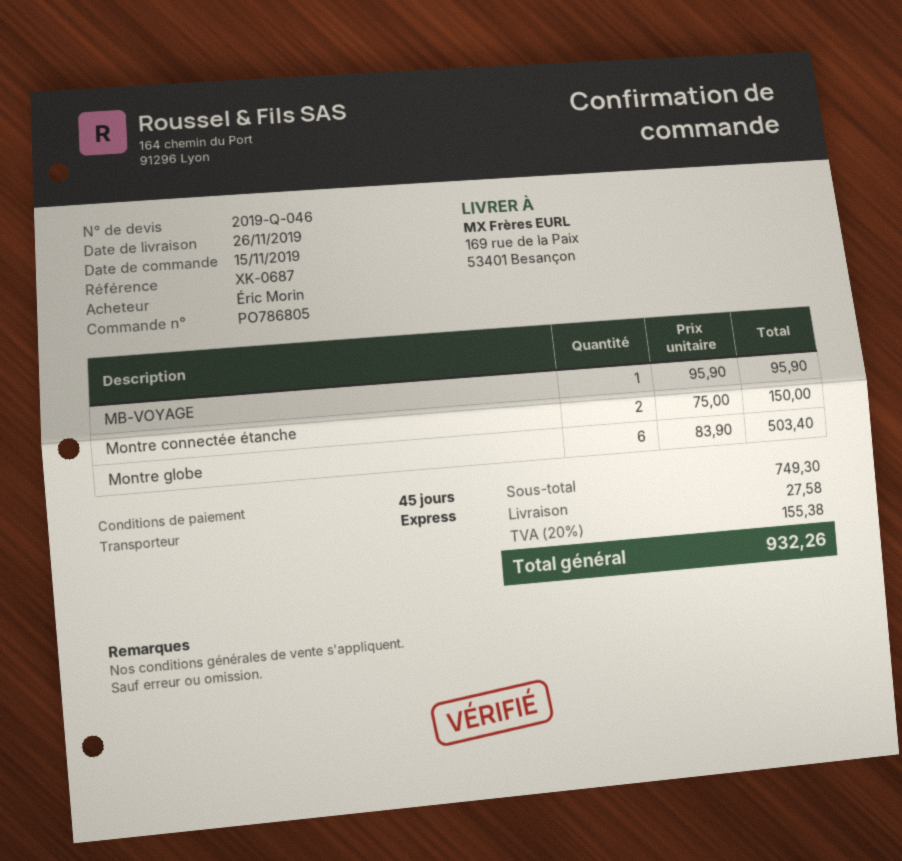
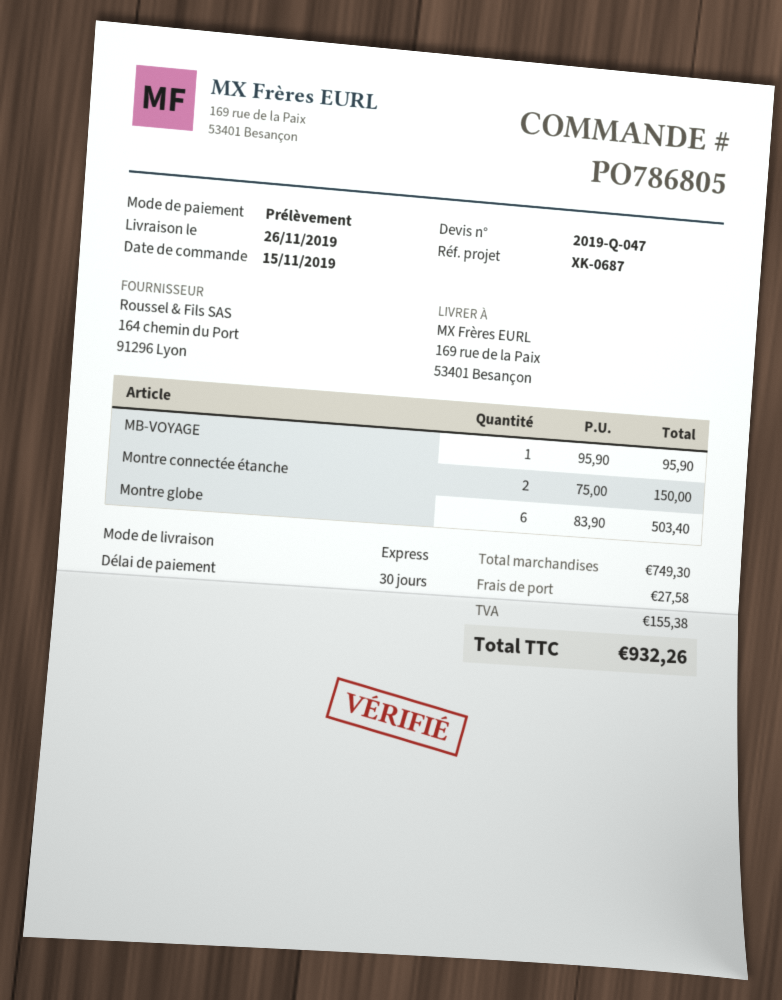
quote number: 2019-Q-046 -> 2019-Q-047
payment terms: 45 days -> 30 days

